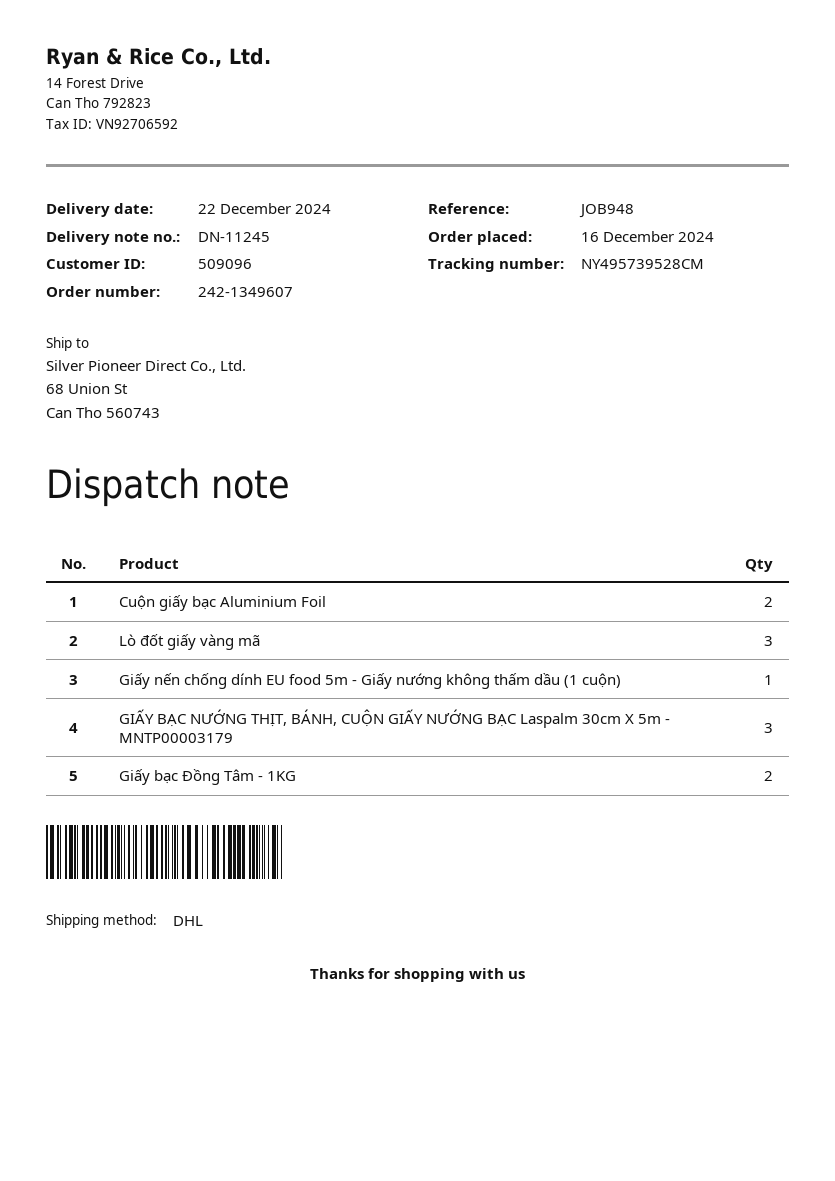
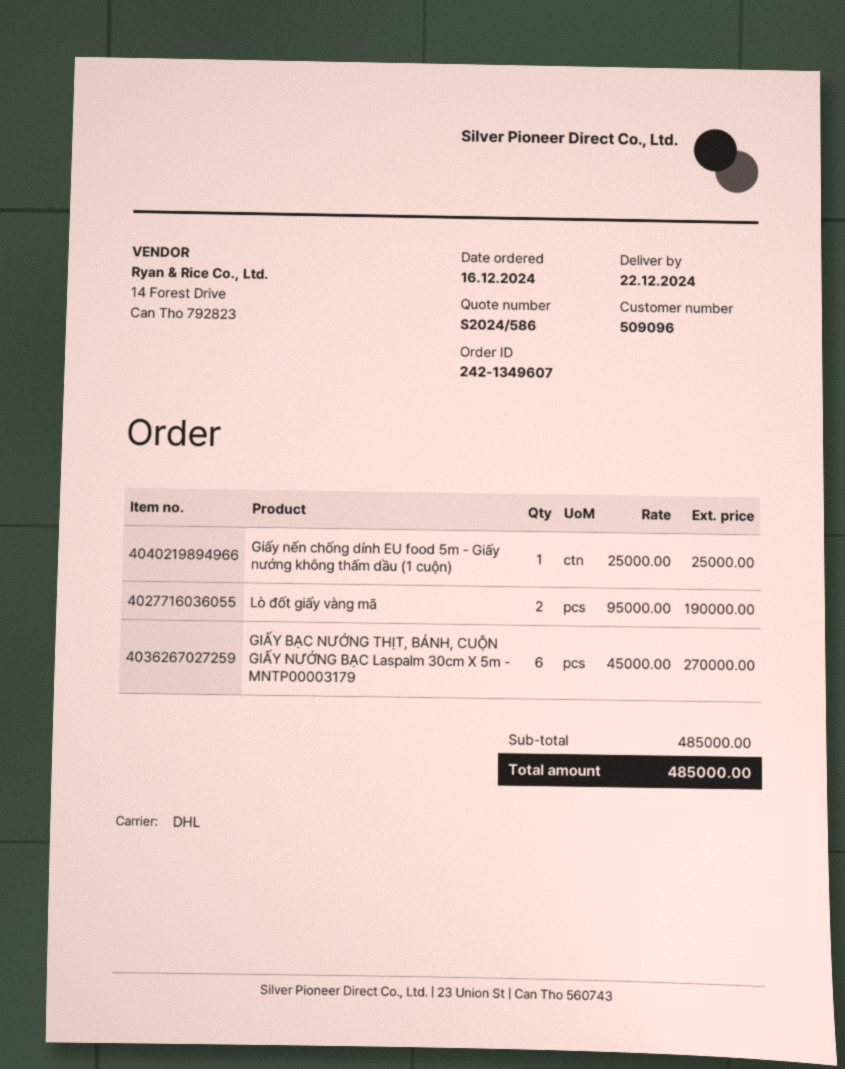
Cuộn giấy bạc Aluminium Foil: 2 -> none
Lò đốt giấy vàng mã: 3 -> 2
GIẤY BẠC NƯỚNG THỊT, BÁNH, CUỘN GIẤY NƯỚNG BẠC Laspalm 30cm X 5m - MNTP00003179: 3 -> 6
Giấy bạc Đồng Tâm - 1KG: 2 -> none

